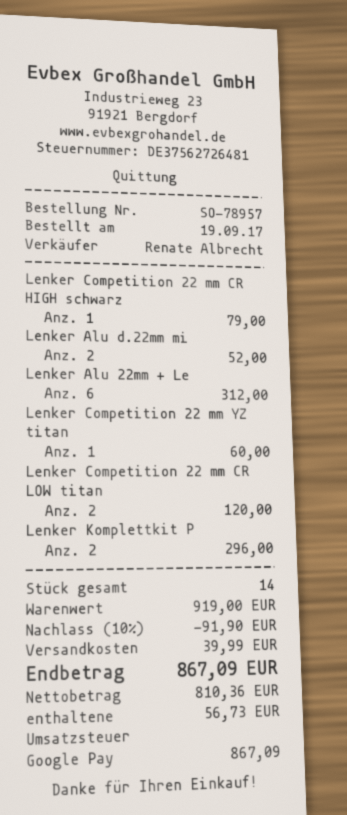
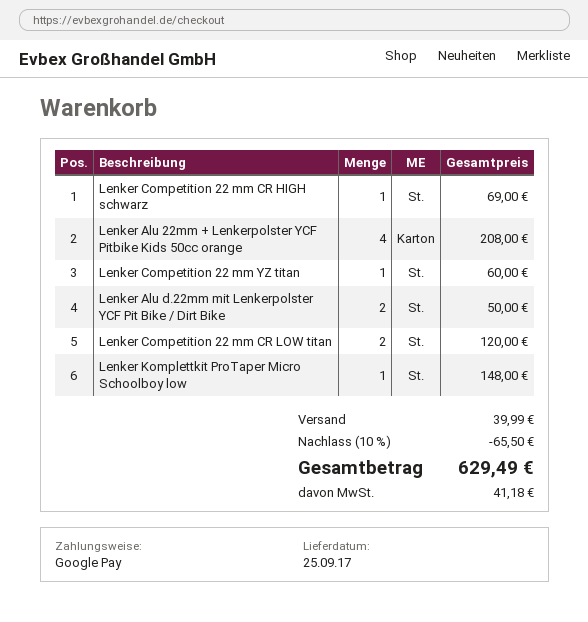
Lenker Competition 22 mm CR HIGH schwarz: 1 for 79.00 -> 1 for 69.00
Lenker Alu d.22mm mi: 2 for 52.00 -> 2 for 50.00
Lenker Alu 22mm + Le: 6 for 312.00 -> 4 for 208.00
Lenker Komplettkit P: 2 for 296.00 -> 1 for 148.00
discount: 10% = 91.90 -> 10% = 65.50
tax: 56.73 -> 41.18
total: 867.09 -> 629.49

